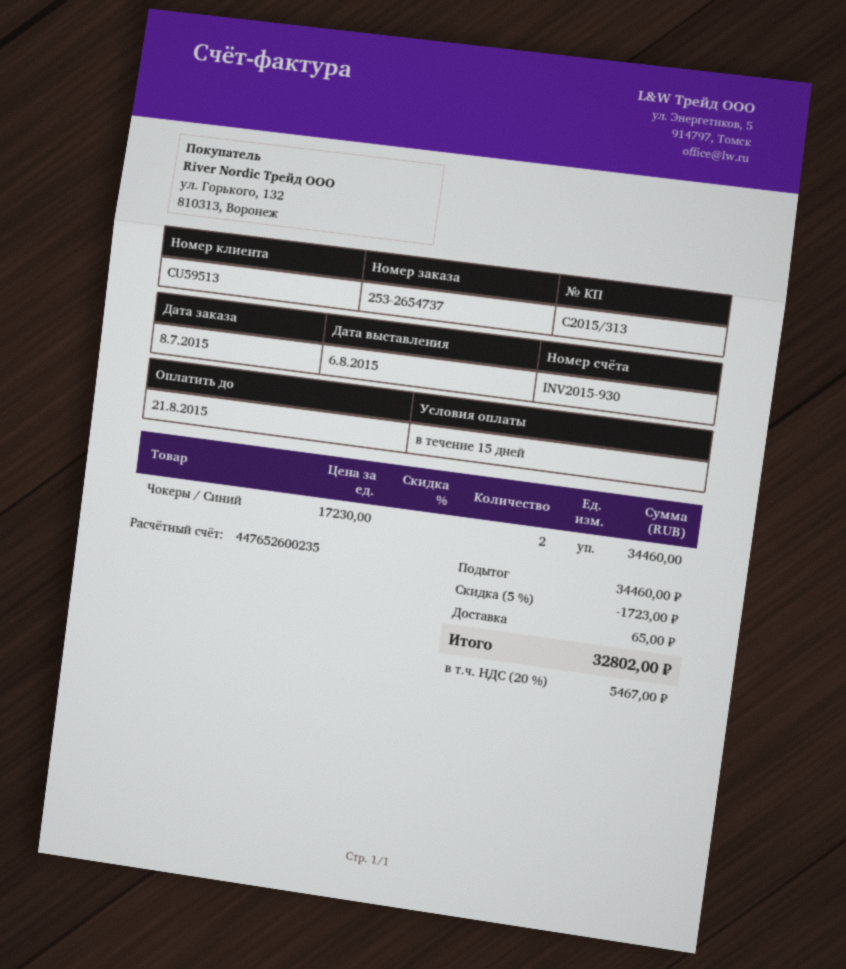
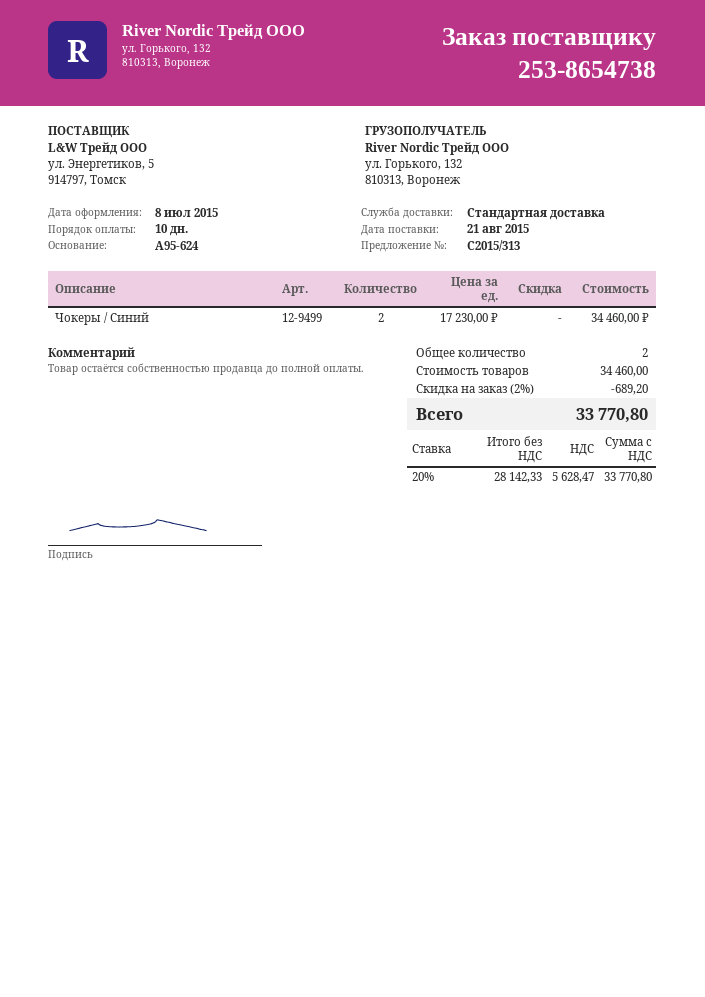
order number: 253-2654737 -> 253-8654738
payment terms: 15 days -> 10 days
discount: 5% = 1723.00 -> 2% = 689.20
shipping: 65.00 -> none
tax: 20% = 5467.00 -> 20% = 5628.47
total: 32802.00 -> 33770.80

